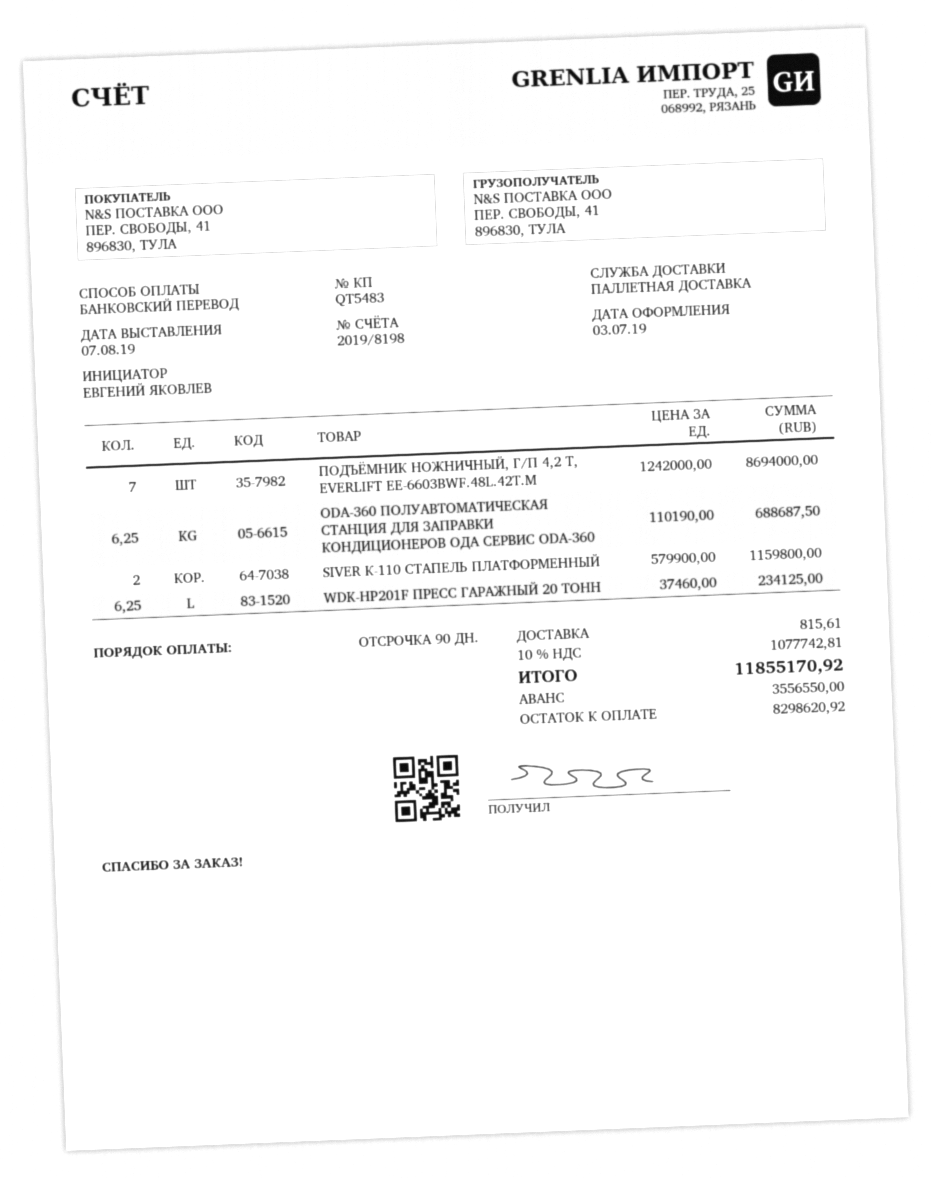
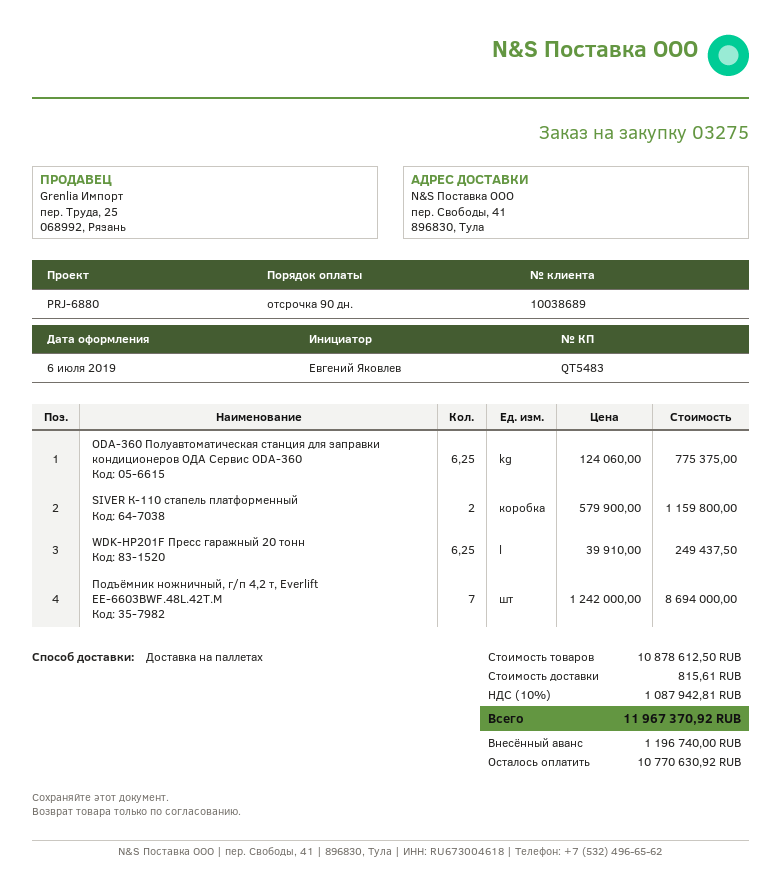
order date: 2019-07-03 -> 2019-07-06
ODA-360 ПОЛУАВТОМАТИЧЕСКАЯ СТАНЦИЯ ДЛЯ ЗАПРАВКИ КОНДИЦИОНЕРОВ ОДА СЕРВИС ODA-360: 6.25 x 110190.00 = 688687.50 -> 6.25 x 124060.00 = 775375.00
WDK-HP201F ПРЕСС ГАРАЖНЫЙ 20 ТОНН: 6.25 x 37460.00 = 234125.00 -> 6.25 x 39910.00 = 249437.50
tax: 10% = 1077742.81 -> 10% = 1087942.81
total: 11855170.92 -> 11967370.92
deposit: 3556550.00 -> 1196740.00
balance: 8298620.92 -> 10770630.92

